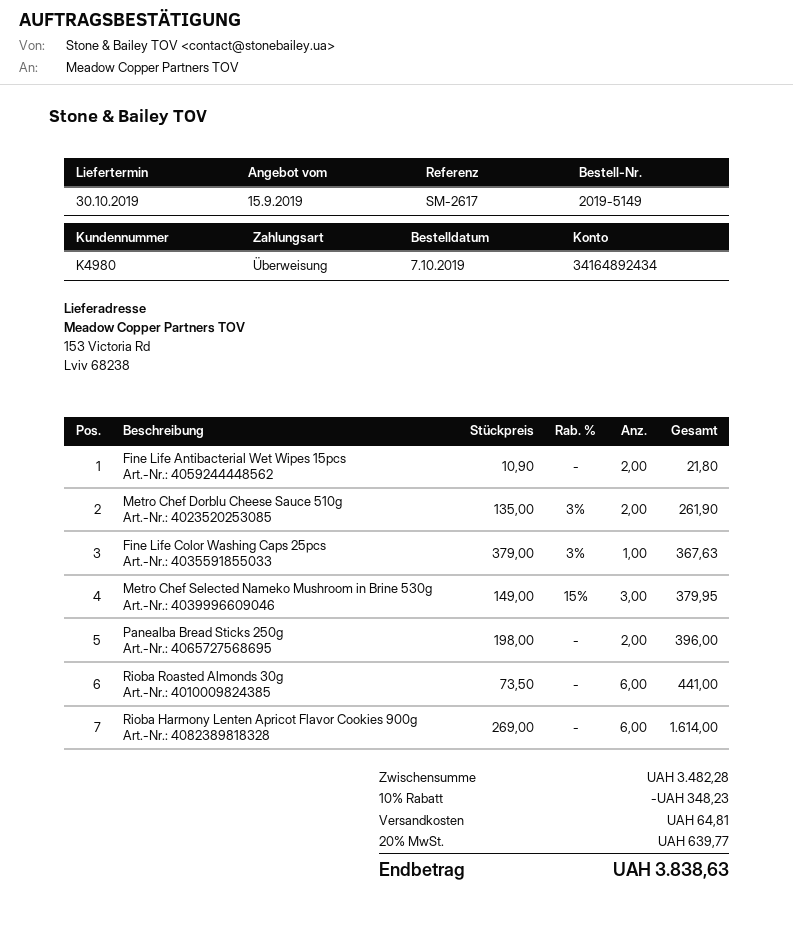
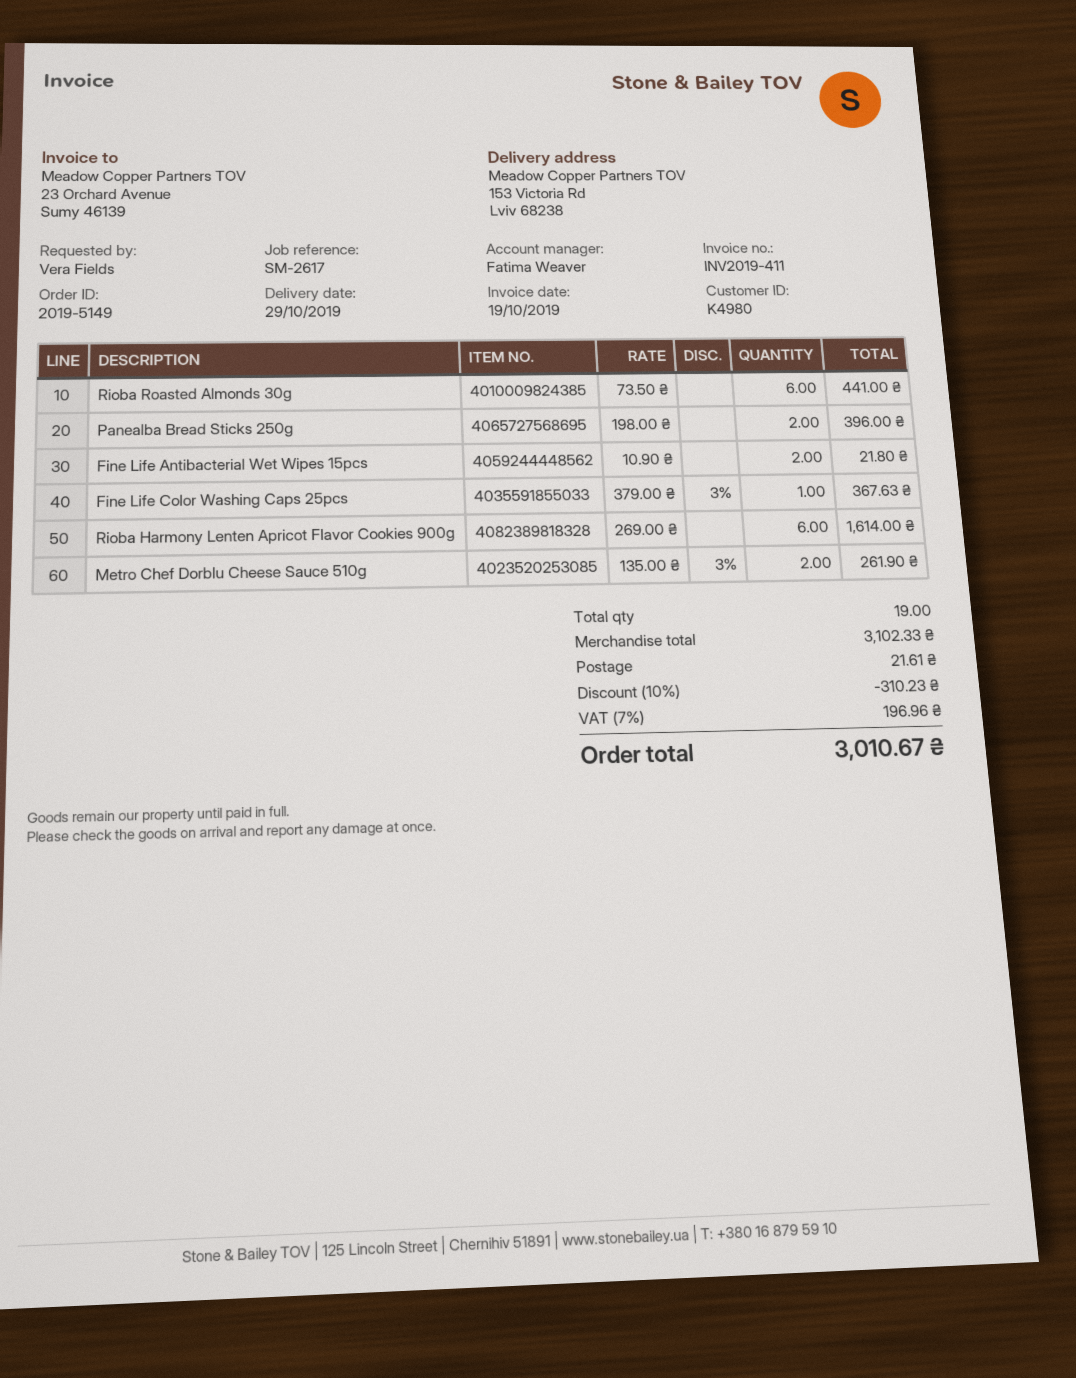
delivery date: 2019-10-30 -> 2019-10-29
Metro Chef Selected Nameko Mushroom in Brine 530g: 3 x 149.00 - 15% = 379.95 -> none
subtotal: 3482.28 -> 3102.33
discount: 10% = 348.23 -> 10% = 310.23
shipping: 64.81 -> 21.61
tax: 20% = 639.77 -> 7% = 196.96
total: 3838.63 -> 3010.67

